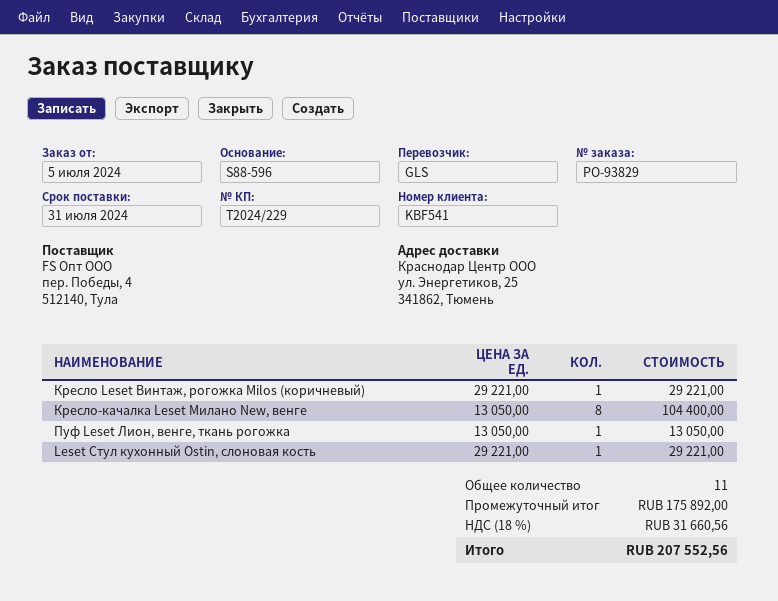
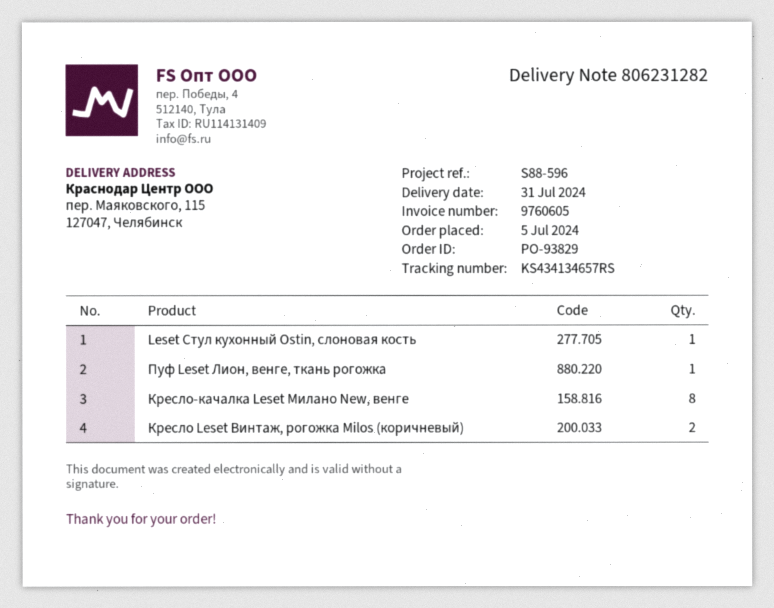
ship to: ул. Энергетиков, 25, 341862, Тюмень -> пер. Маяковского, 115, 127047, Челябинск
Кресло Leset Винтаж, рогожка Milos (коричневый): 1 -> 2

